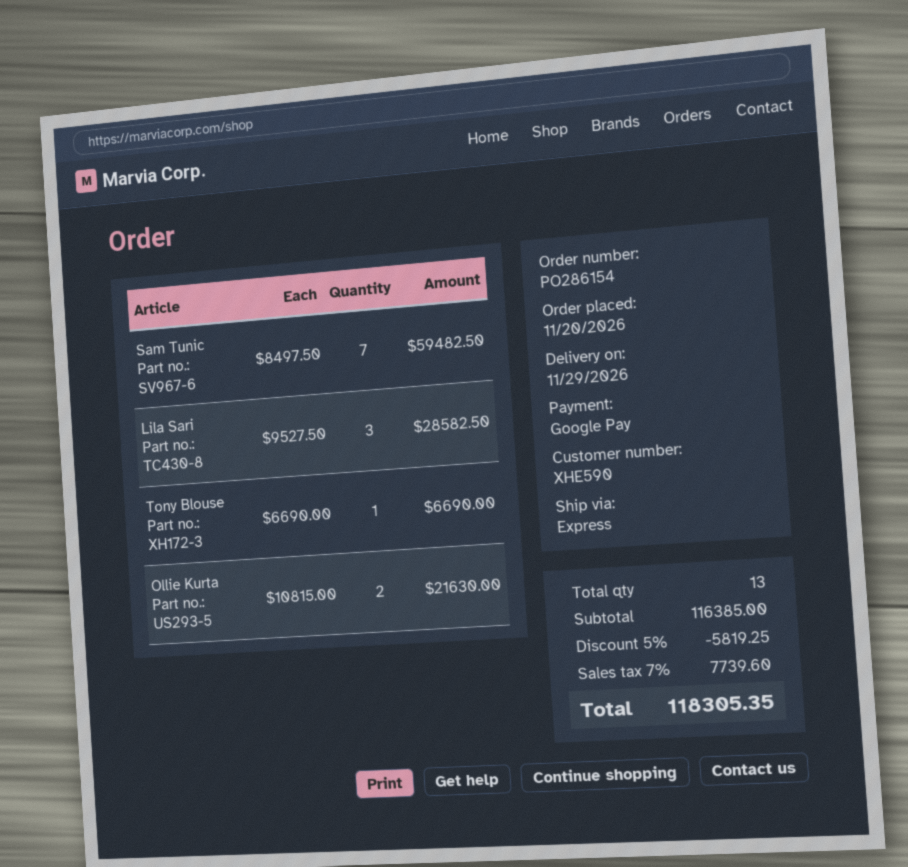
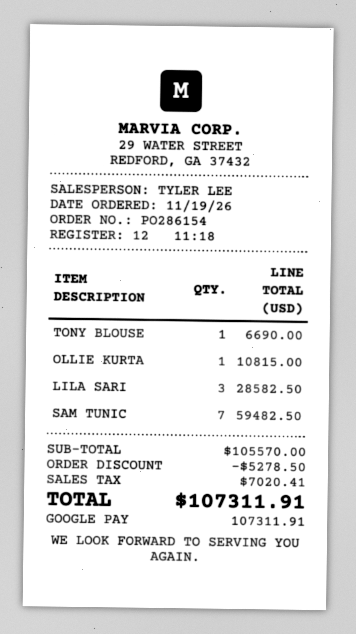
order date: 2026-11-20 -> 2026-11-19
Ollie Kurta: 2 for 21630.00 -> 1 for 10815.00
subtotal: 116385.00 -> 105570.00
discount: 5819.25 -> 5278.50
tax: 7739.60 -> 7020.41
total: 118305.35 -> 107311.91

